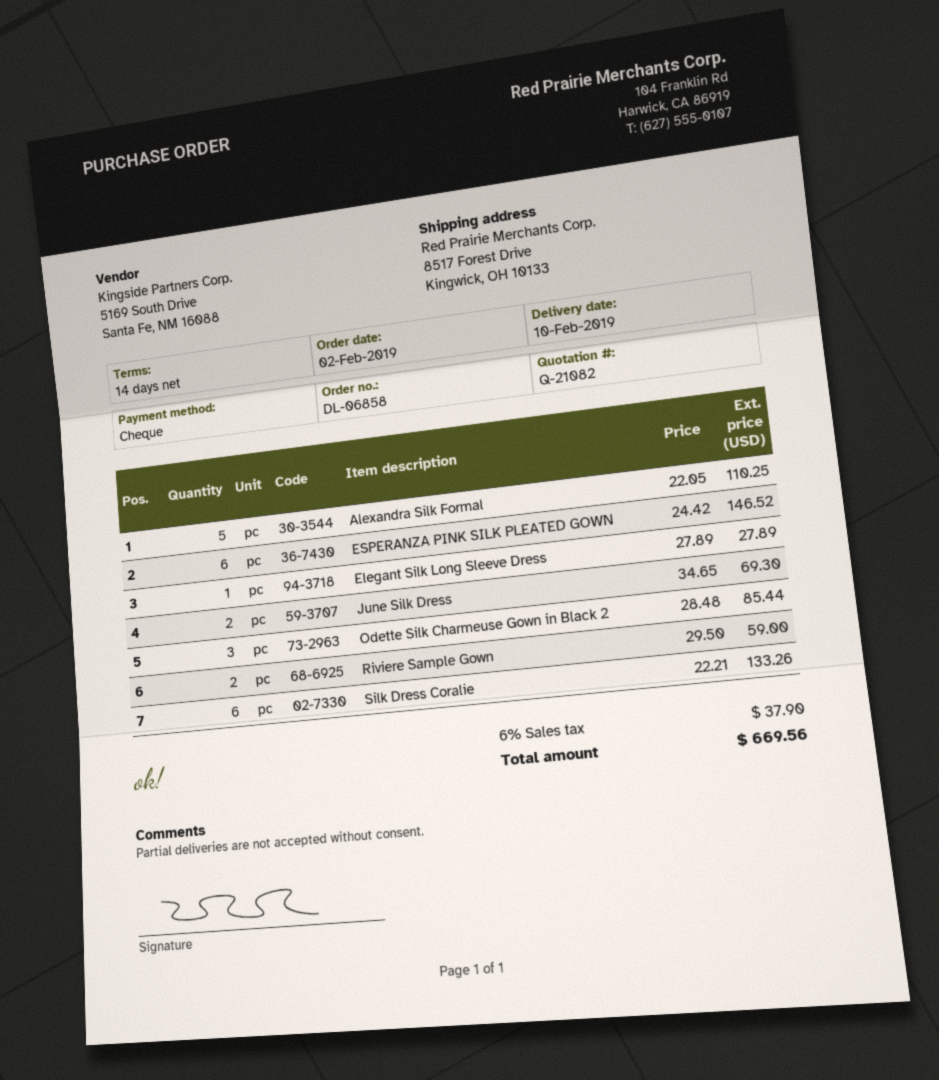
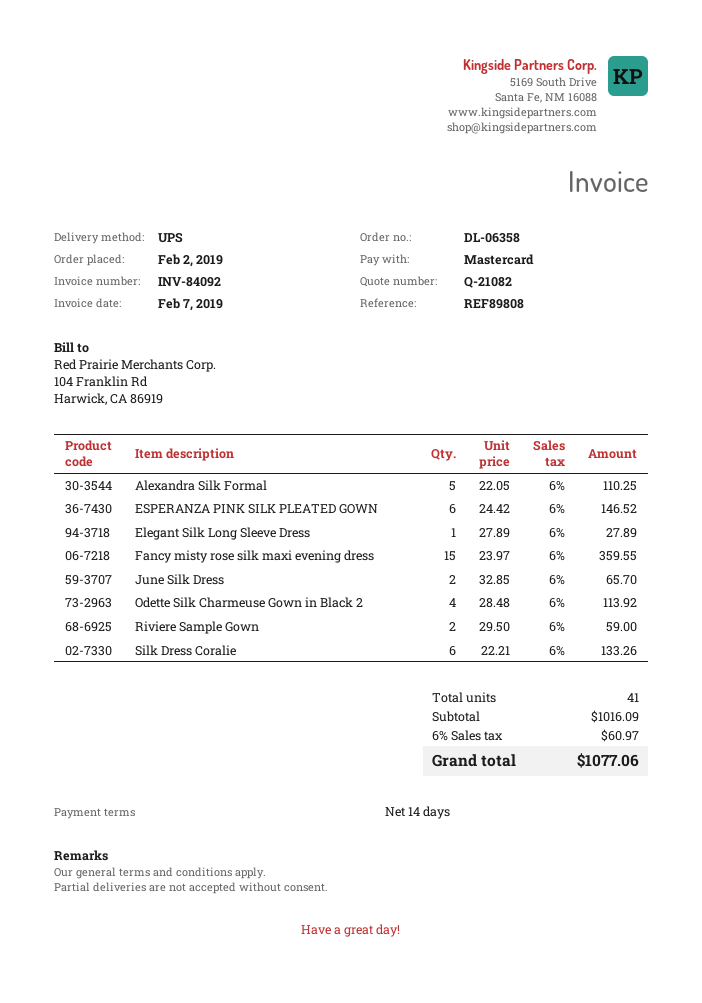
order number: DL-06858 -> DL-06358
payment method: cheque -> Mastercard
June Silk Dress: 2 x 34.65 = 69.30 -> 2 x 32.85 = 65.70
Odette Silk Charmeuse Gown in Black 2: 3 x 28.48 = 85.44 -> 4 x 28.48 = 113.92
Fancy misty rose silk maxi evening dress: none -> 15 x 23.97 = 359.55
tax: 6% = 37.90 -> 6% = 60.97
total: 669.56 -> 1077.06

